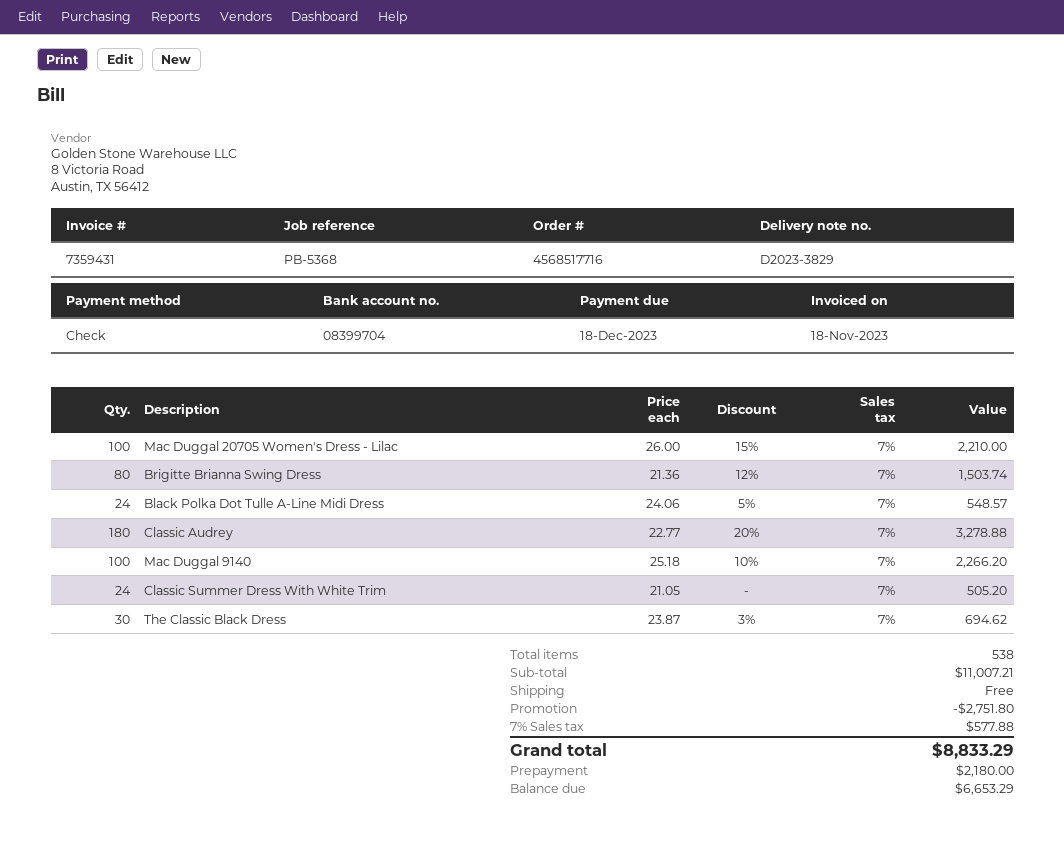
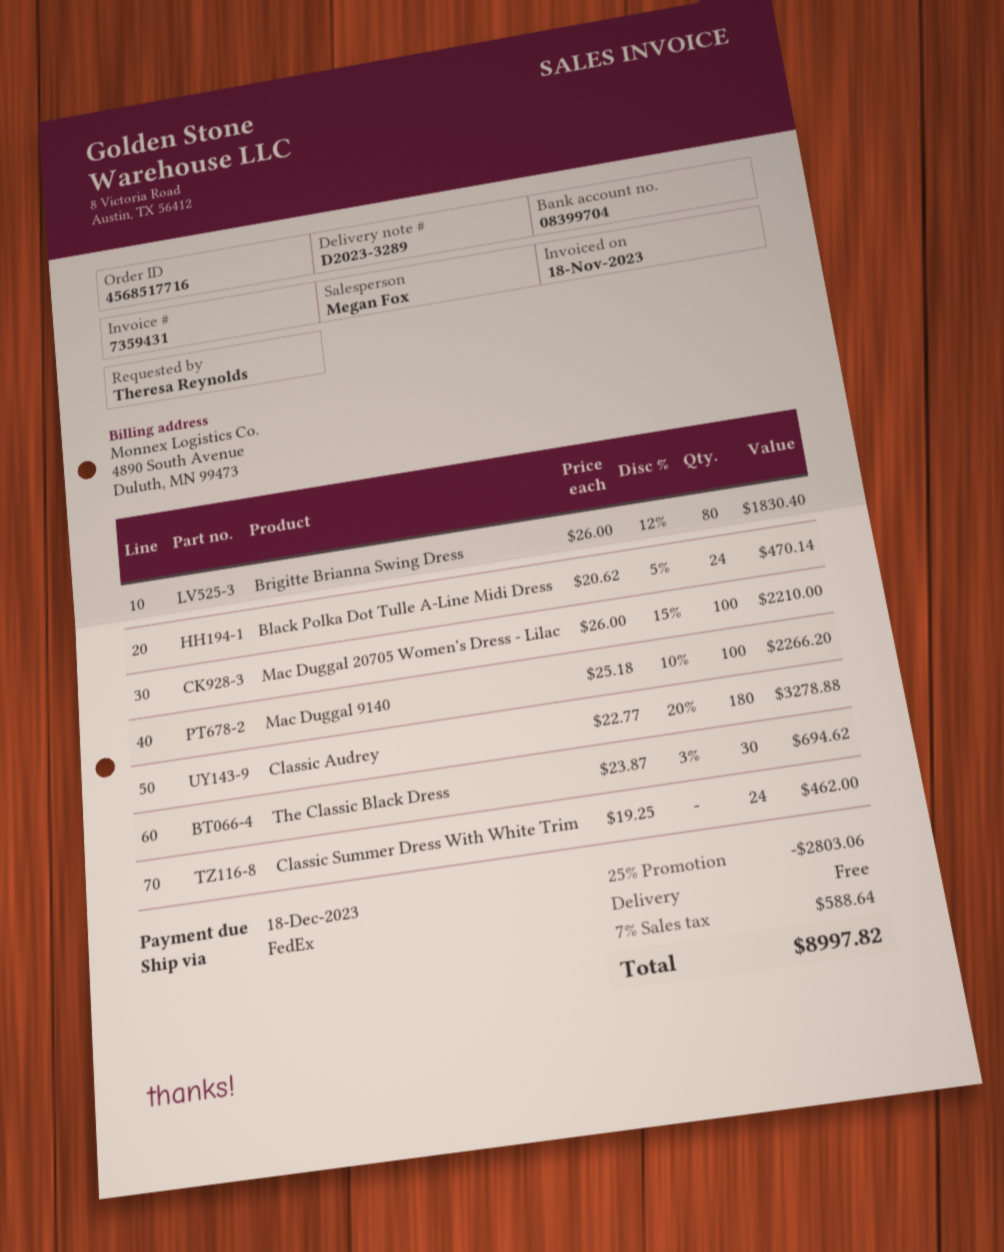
delivery note number: D2023-3829 -> D2023-3289
Brigitte Brianna Swing Dress: 80 x 21.36 - 12% = 1503.74 -> 80 x 26.00 - 12% = 1830.40
Black Polka Dot Tulle A-Line Midi Dress: 24 x 24.06 - 5% = 548.57 -> 24 x 20.62 - 5% = 470.14
Classic Summer Dress With White Trim: 24 x 21.05 = 505.20 -> 24 x 19.25 = 462.00
discount: 2751.80 -> 2803.06
tax: 7% = 577.88 -> 7% = 588.64
total: 8833.29 -> 8997.82

